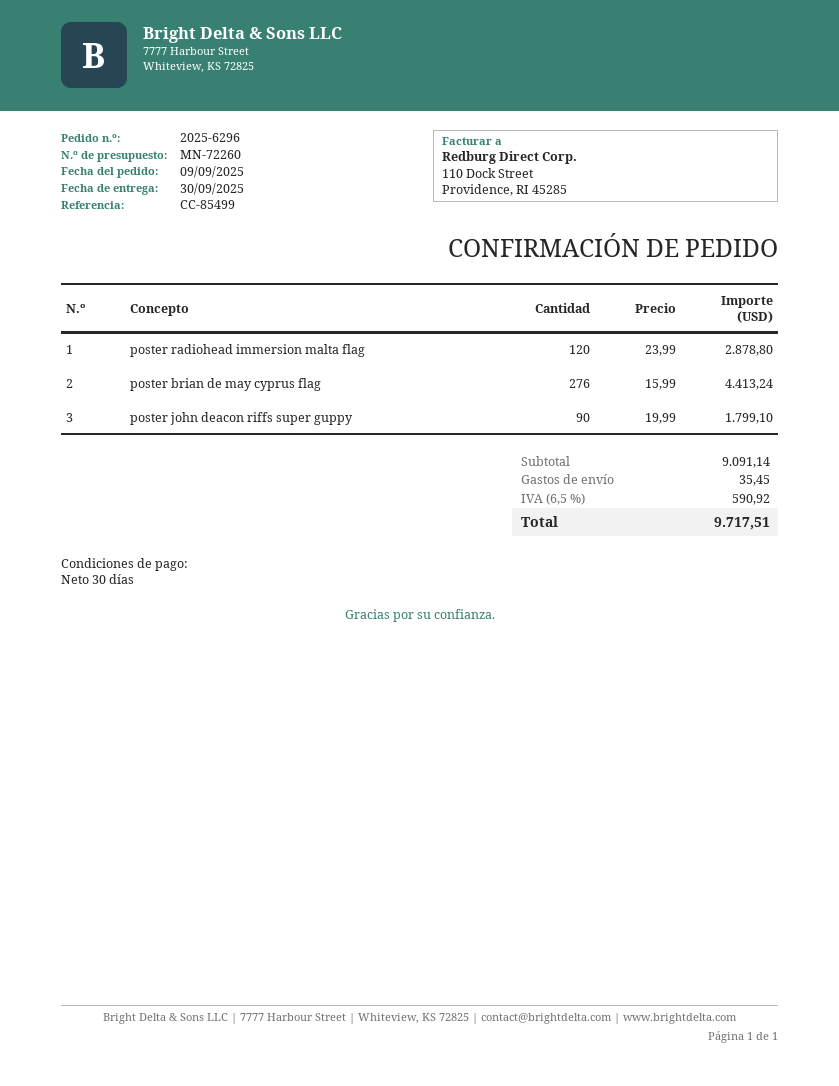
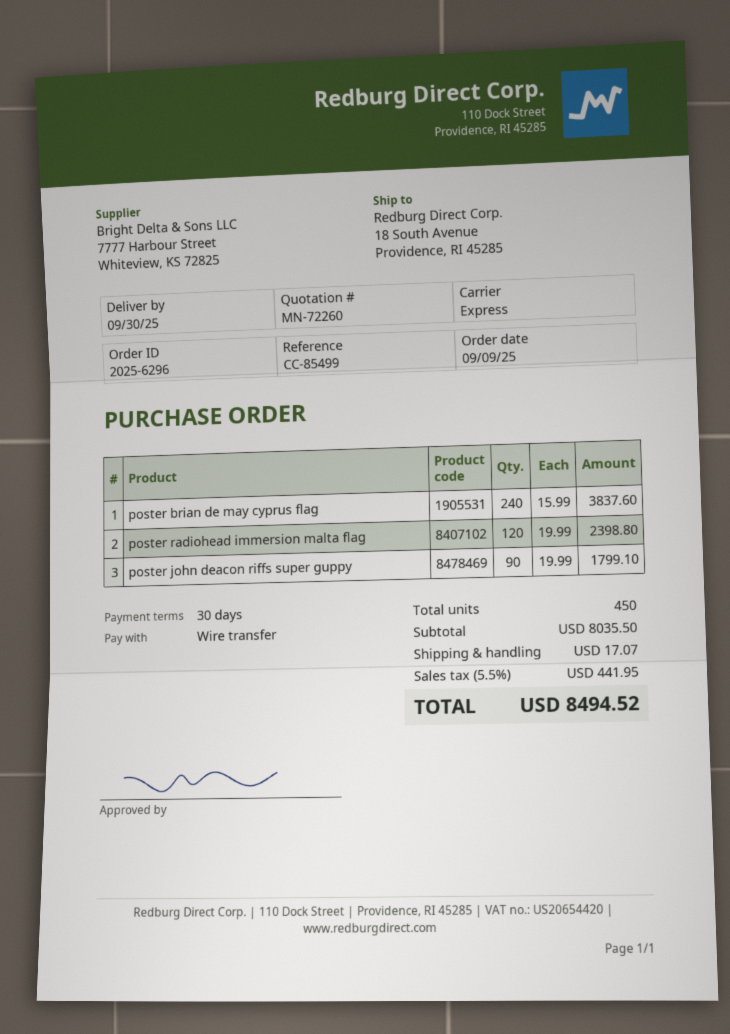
poster radiohead immersion malta flag: 120 x 23.99 = 2878.80 -> 120 x 19.99 = 2398.80
poster brian de may cyprus flag: 276 x 15.99 = 4413.24 -> 240 x 15.99 = 3837.60
subtotal: 9091.14 -> 8035.50
shipping: 35.45 -> 17.07
tax: 6.5% = 590.92 -> 5.5% = 441.95
total: 9717.51 -> 8494.52

